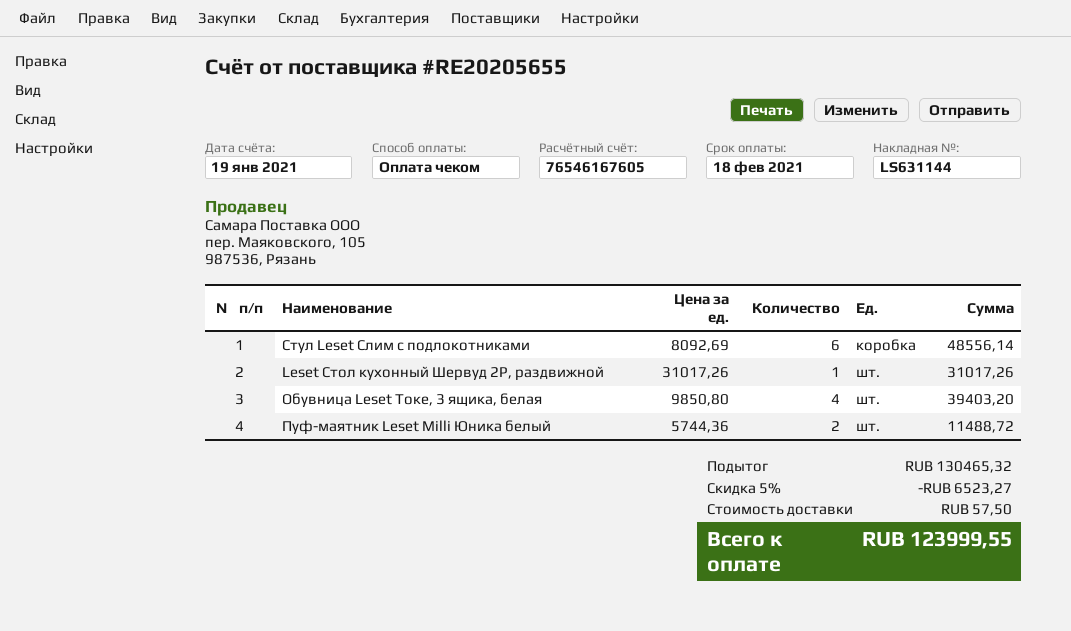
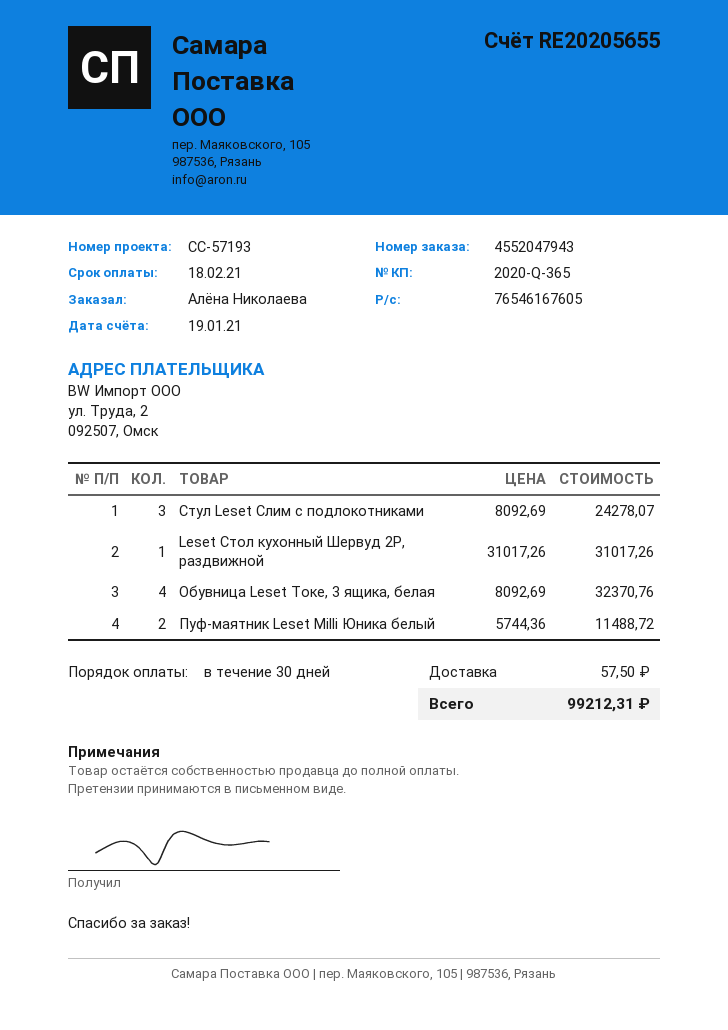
Стул Leset Слим с подлокотниками: 6 x 8092.69 = 48556.14 -> 3 x 8092.69 = 24278.07
Обувница Leset Токе, 3 ящика, белая: 4 x 9850.80 = 39403.20 -> 4 x 8092.69 = 32370.76
discount: 5% = 6523.27 -> none
total: 123999.55 -> 99212.31

